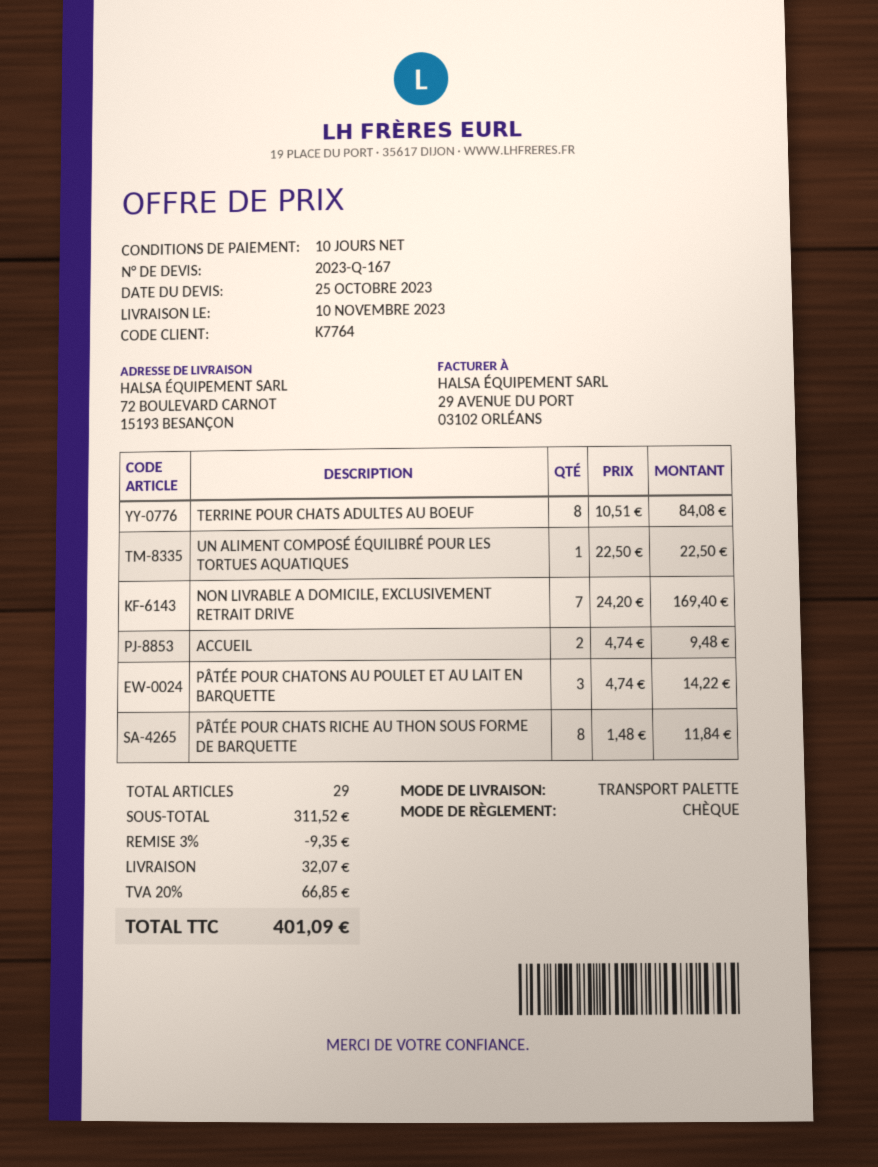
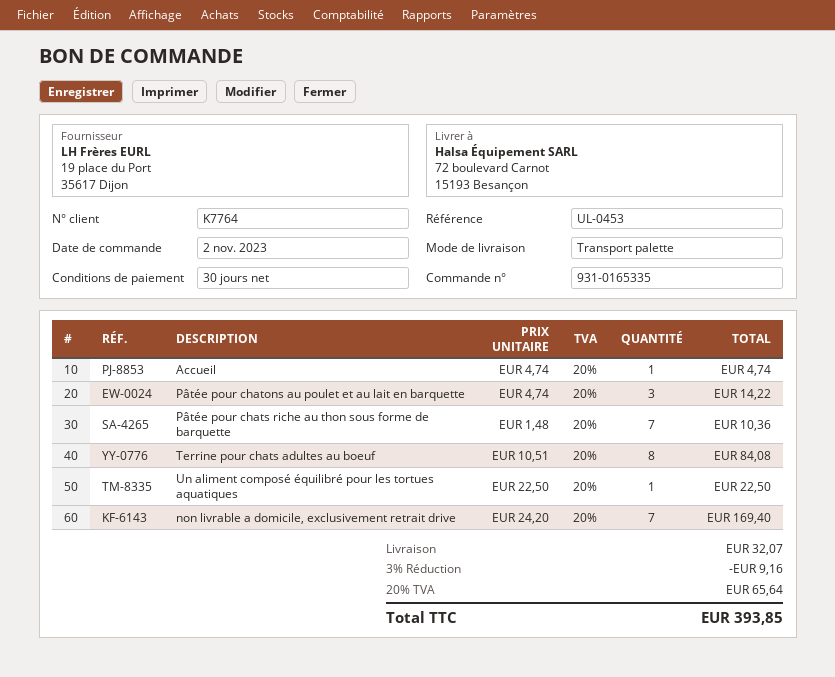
payment terms: 10 days -> 30 days
ACCUEIL: 2 x 4.74 = 9.48 -> 1 x 4.74 = 4.74
PÂTÉE POUR CHATS RICHE AU THON SOUS FORME DE BARQUETTE: 8 x 1.48 = 11.84 -> 7 x 1.48 = 10.36
discount: 3% = 9.35 -> 3% = 9.16
tax: 20% = 66.85 -> 20% = 65.64
total: 401.09 -> 393.85

